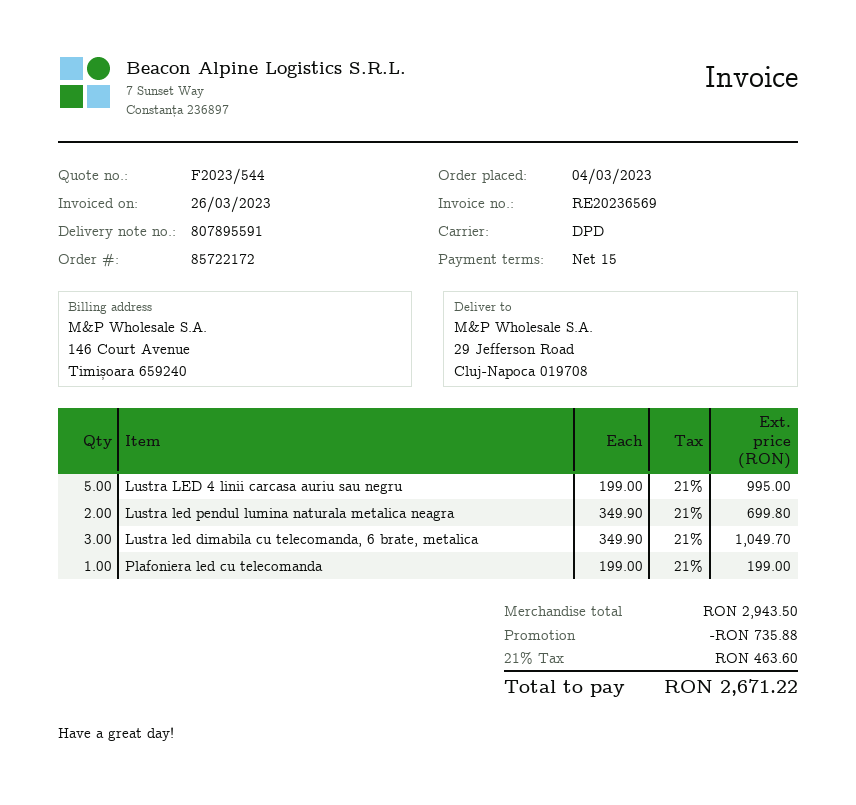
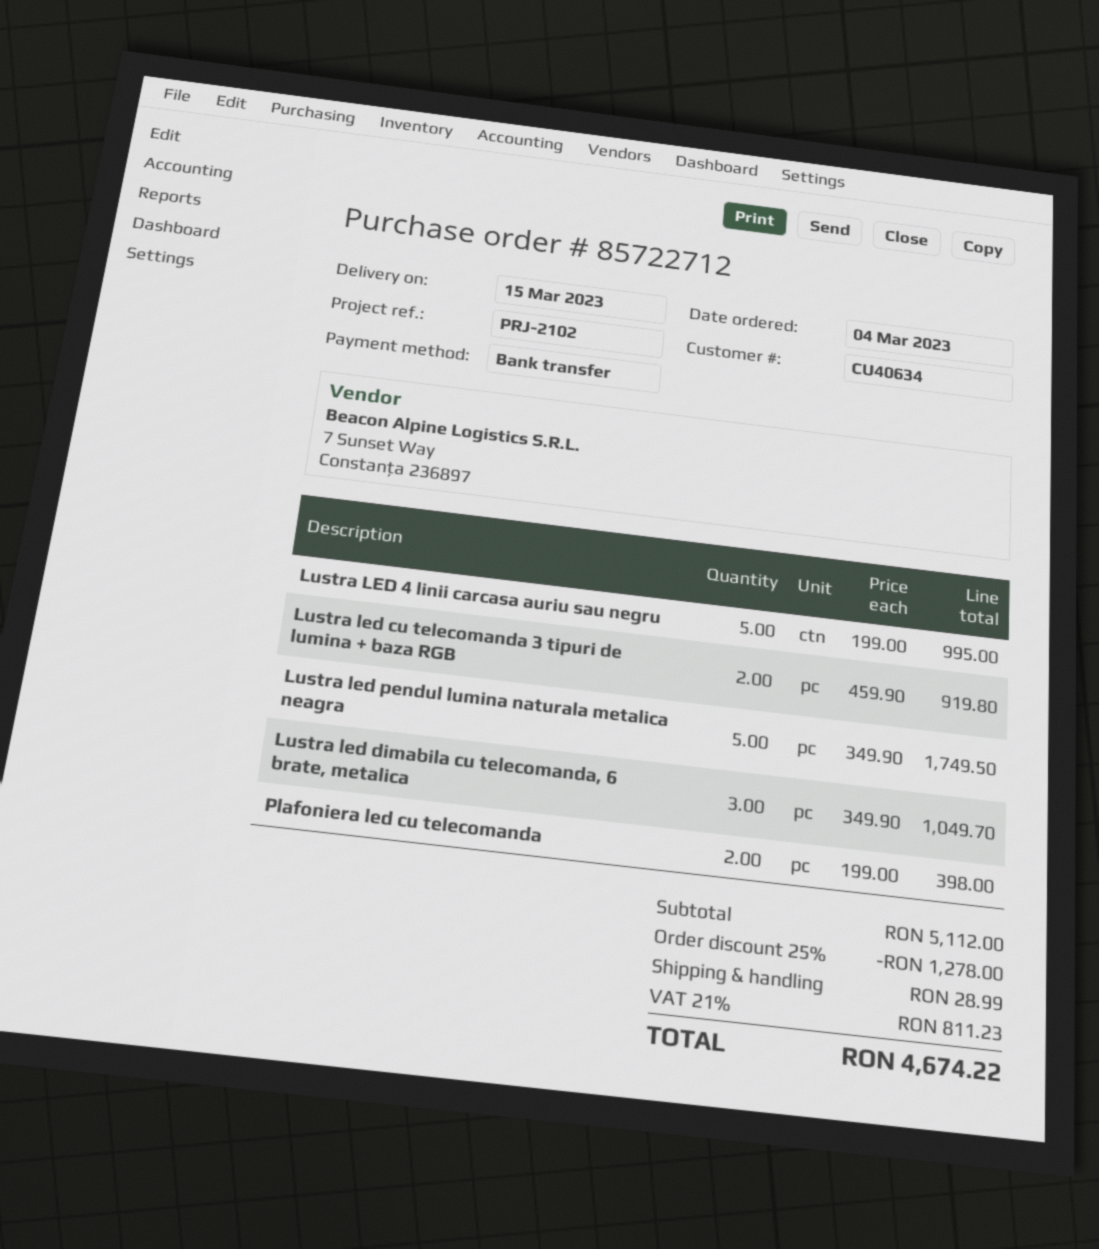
order number: 85722172 -> 85722712
Lustra led pendul lumina naturala metalica neagra: 2 x 349.90 = 699.80 -> 5 x 349.90 = 1749.50
Plafoniera led cu telecomanda: 1 x 199.00 = 199.00 -> 2 x 199.00 = 398.00
Lustra led cu telecomanda 3 tipuri de lumina + baza RGB: none -> 2 x 459.90 = 919.80
subtotal: 2943.50 -> 5112.00
discount: 735.88 -> 1278.00
shipping: none -> 28.99
tax: 21% = 463.60 -> 21% = 811.23
total: 2671.22 -> 4674.22

